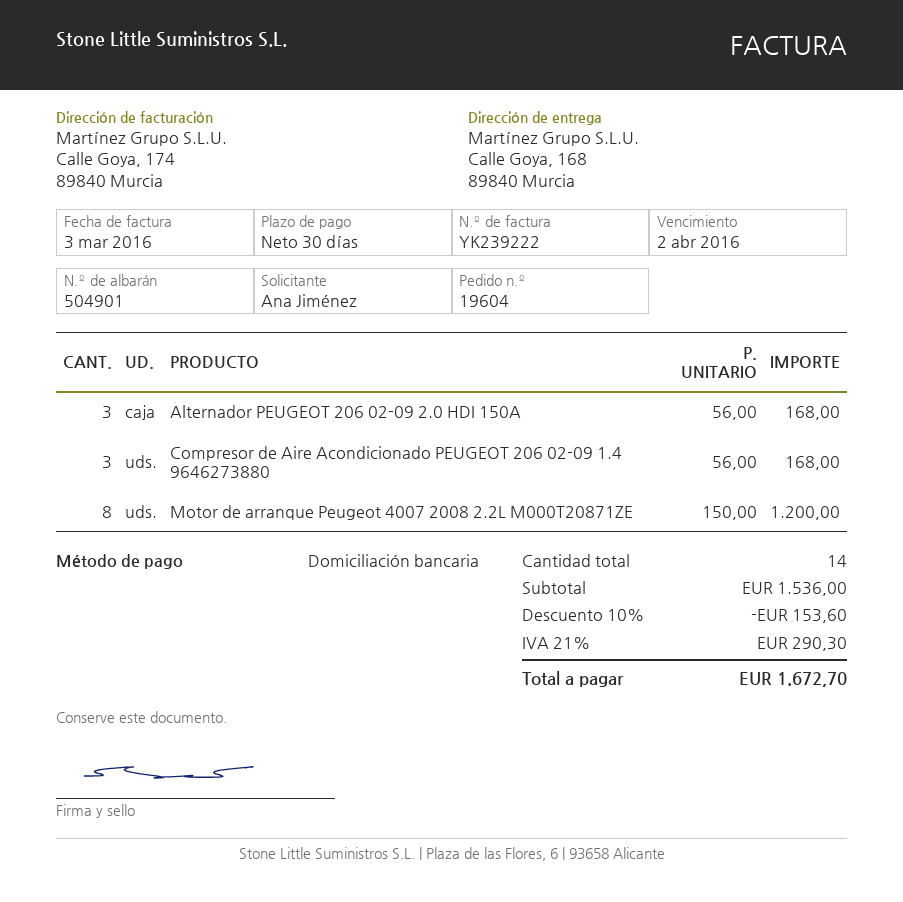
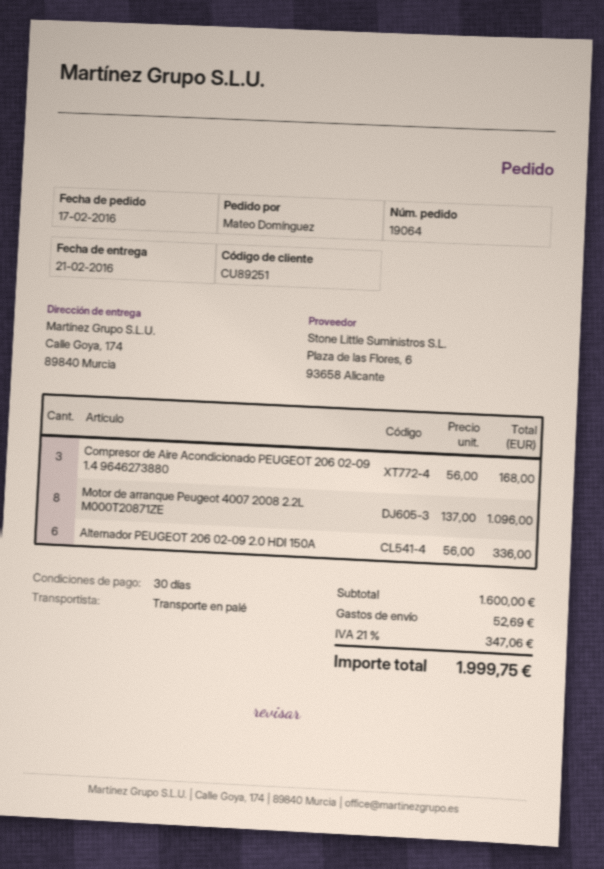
order number: 19604 -> 19064
ordered by: Ana Jiménez -> Mateo Domínguez
ship to: Calle Goya, 168, 89840 Murcia -> Calle Goya, 174, 89840 Murcia
Alternador PEUGEOT 206 02-09 2.0 HDI 150A: 3 x 56.00 = 168.00 -> 6 x 56.00 = 336.00
Motor de arranque Peugeot 4007 2008 2.2L M000T20871ZE: 8 x 150.00 = 1200.00 -> 8 x 137.00 = 1096.00
subtotal: 1536.00 -> 1600.00
discount: 10% = 153.60 -> none
shipping: none -> 52.69
tax: 21% = 290.30 -> 21% = 347.06
total: 1672.70 -> 1999.75

